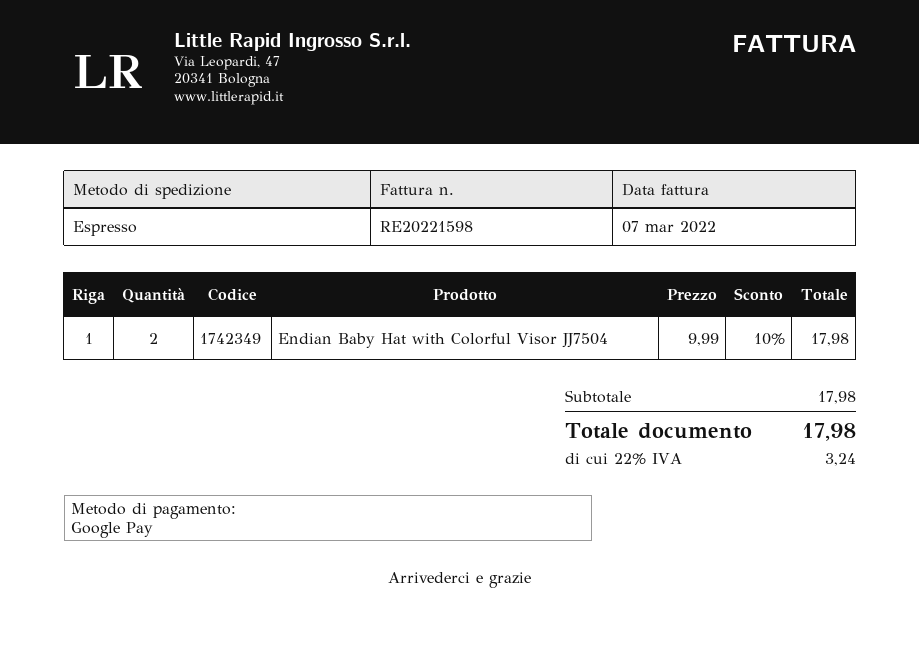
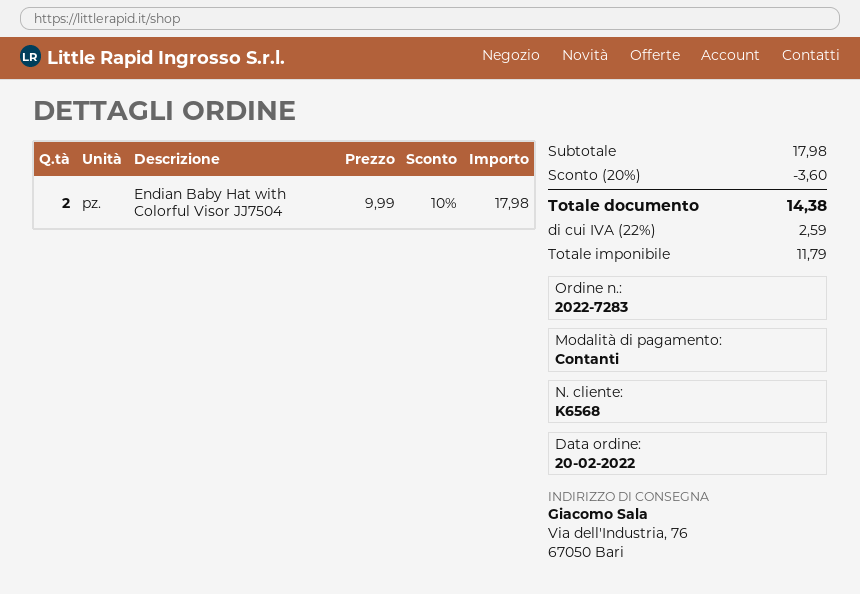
payment method: Google Pay -> cash
discount: none -> 20% = 3.60
tax: 22% = 3.24 -> 22% = 2.59
total: 17.98 -> 14.38

